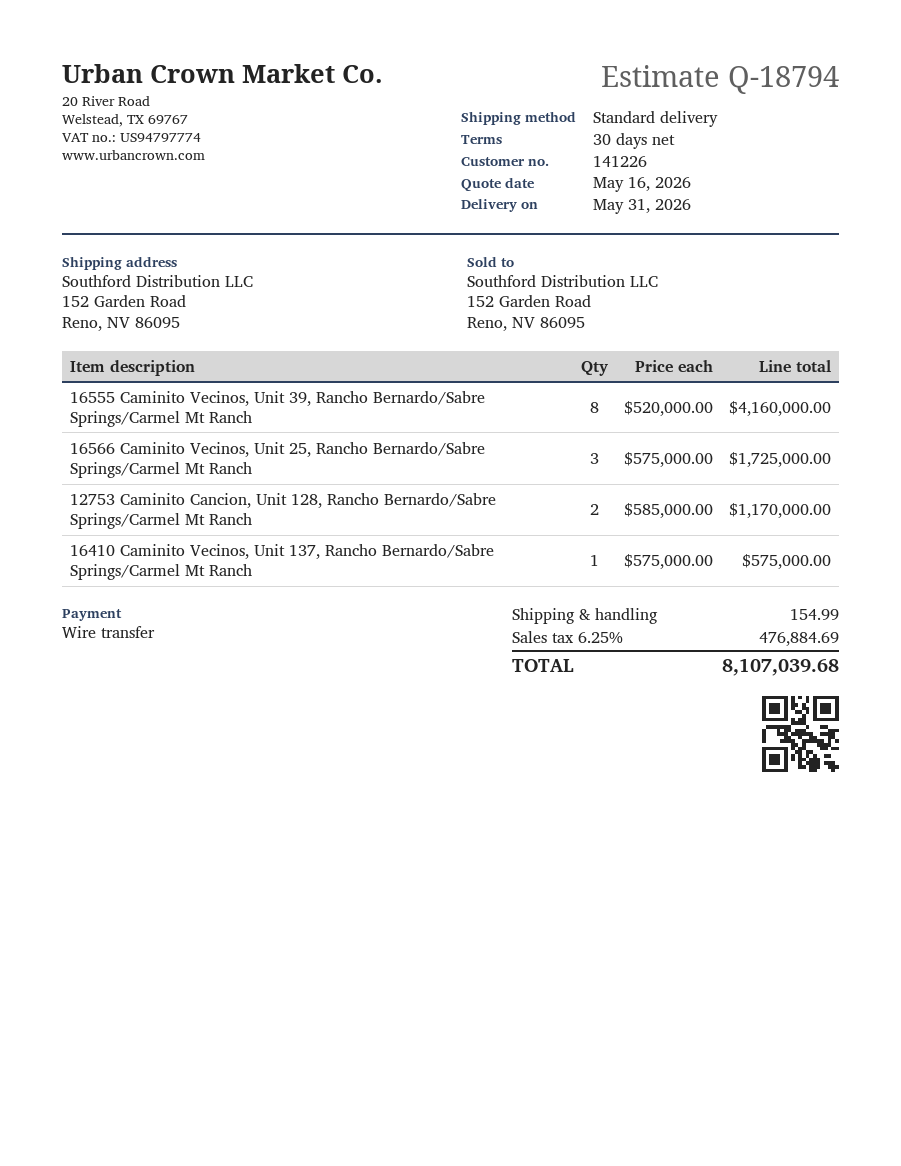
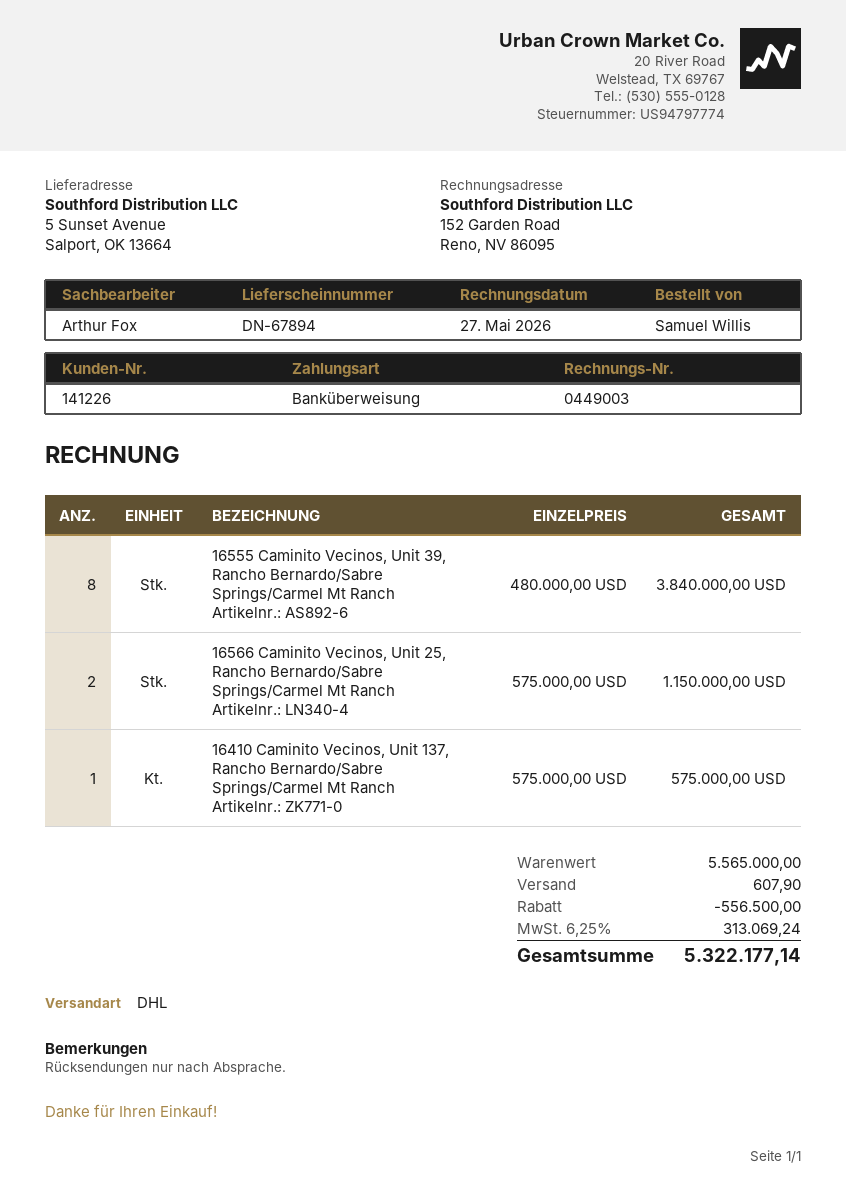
shipping method: standard -> DHL
ship to: 152 Garden Road, Reno, NV 86095 -> 5 Sunset Avenue, Salport, OK 13664
16555 Caminito Vecinos, Unit 39, Rancho Bernardo/Sabre Springs/Carmel Mt Ranch: 8 x 520000.00 = 4160000.00 -> 8 x 480000.00 = 3840000.00
16566 Caminito Vecinos, Unit 25, Rancho Bernardo/Sabre Springs/Carmel Mt Ranch: 3 x 575000.00 = 1725000.00 -> 2 x 575000.00 = 1150000.00
12753 Caminito Cancion, Unit 128, Rancho Bernardo/Sabre Springs/Carmel Mt Ranch: 2 x 585000.00 = 1170000.00 -> none
discount: none -> 556500.00
shipping: 154.99 -> 607.90
tax: 6.25% = 476884.69 -> 6.25% = 313069.24
total: 8107039.68 -> 5322177.14

